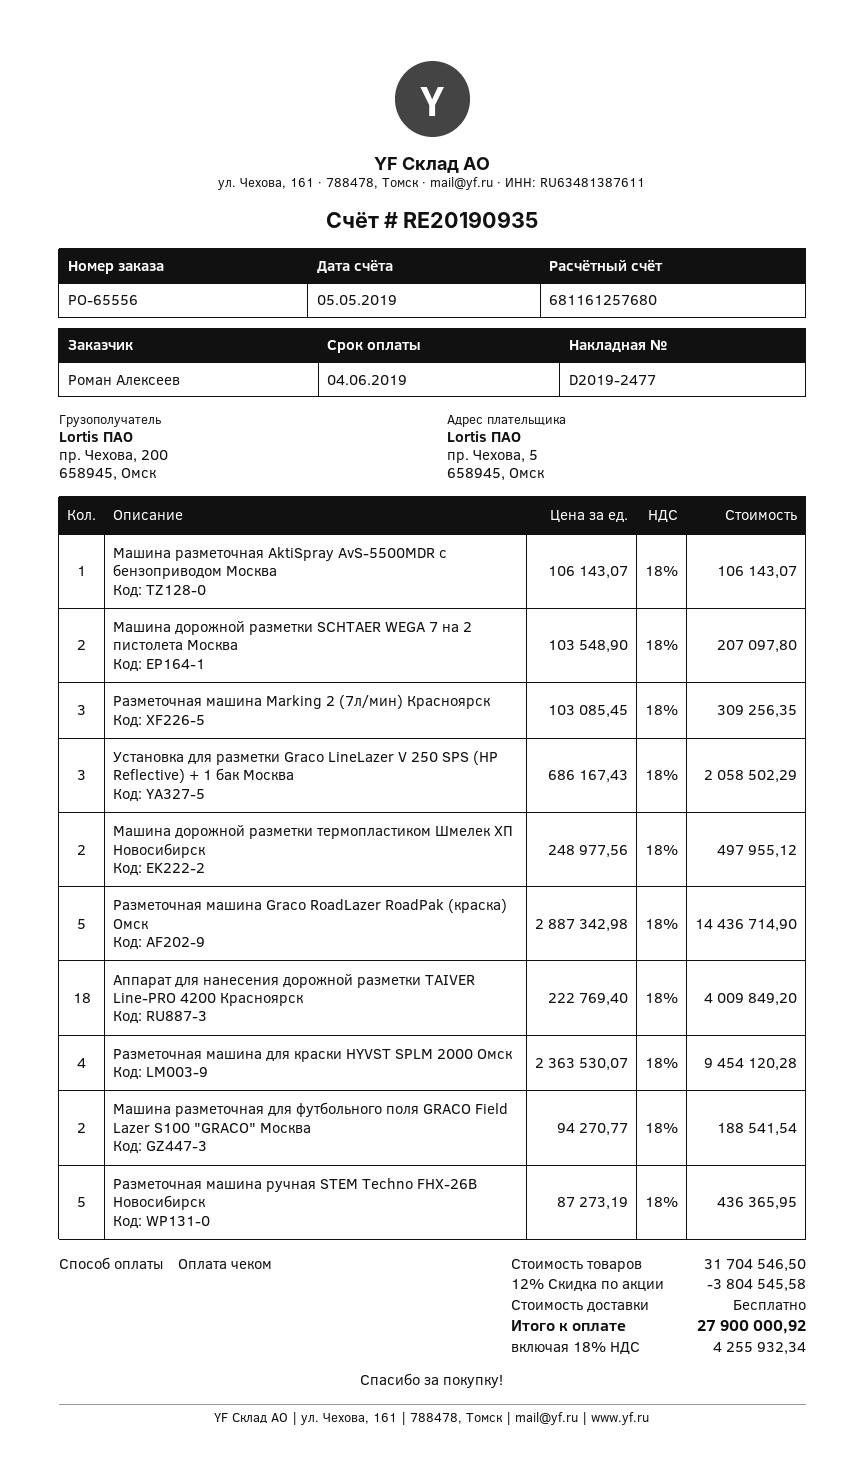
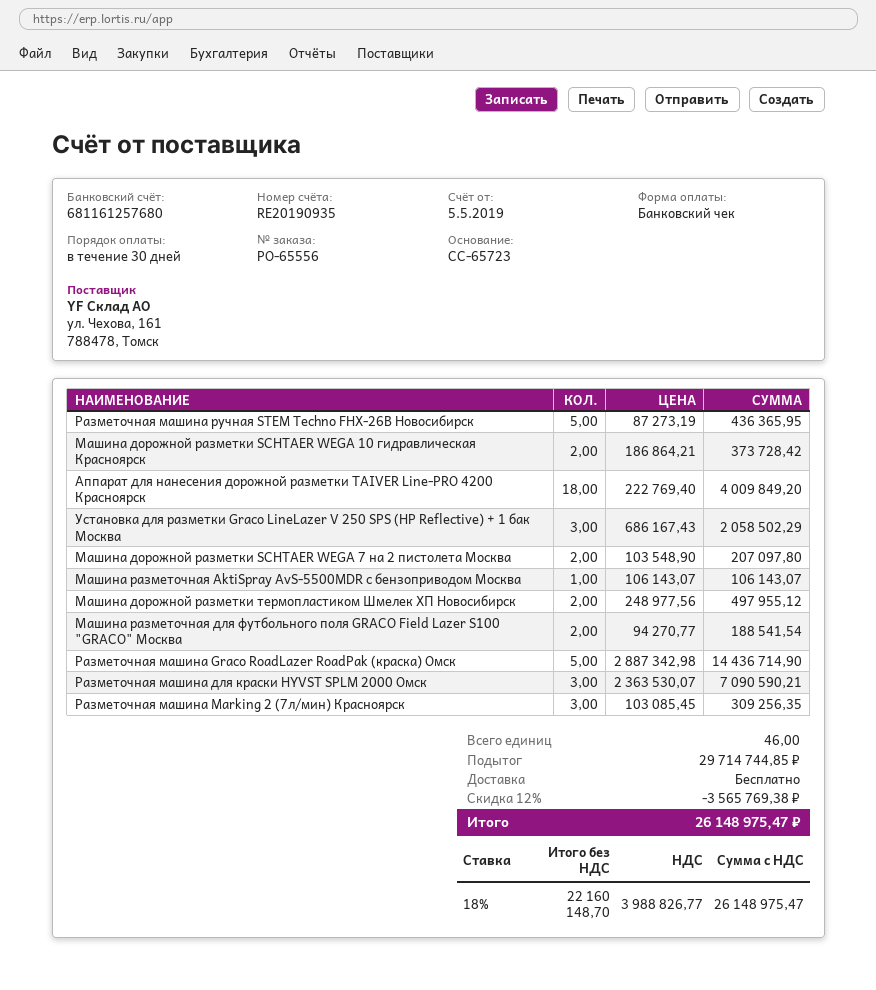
Разметочная машина для краски HYVST SPLM 2000 Омск: 4 x 2363530.07 = 9454120.28 -> 3 x 2363530.07 = 7090590.21
Машина дорожной разметки SCHTAER WEGA 10 гидравлическая Красноярск: none -> 2 x 186864.21 = 373728.42
subtotal: 31704546.50 -> 29714744.85
discount: 12% = 3804545.58 -> 12% = 3565769.38
tax: 18% = 4255932.34 -> 18% = 3988826.77
total: 27900000.92 -> 26148975.47

